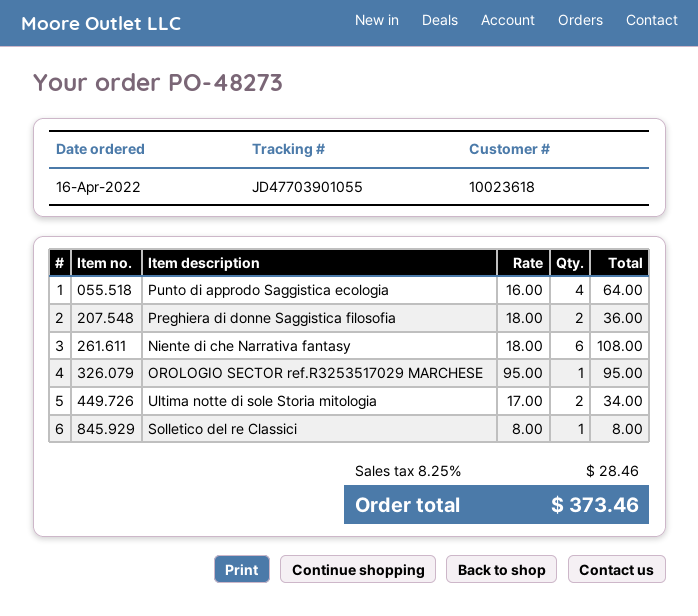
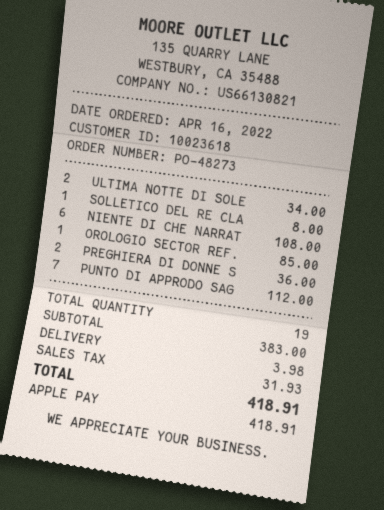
Punto di approdo Saggistica ecologia: 4 for 64.00 -> 7 for 112.00
OROLOGIO SECTOR ref.R3253517029 MARCHESE: 1 for 95.00 -> 1 for 85.00
shipping: none -> 3.98
tax: 28.46 -> 31.93
total: 373.46 -> 418.91

